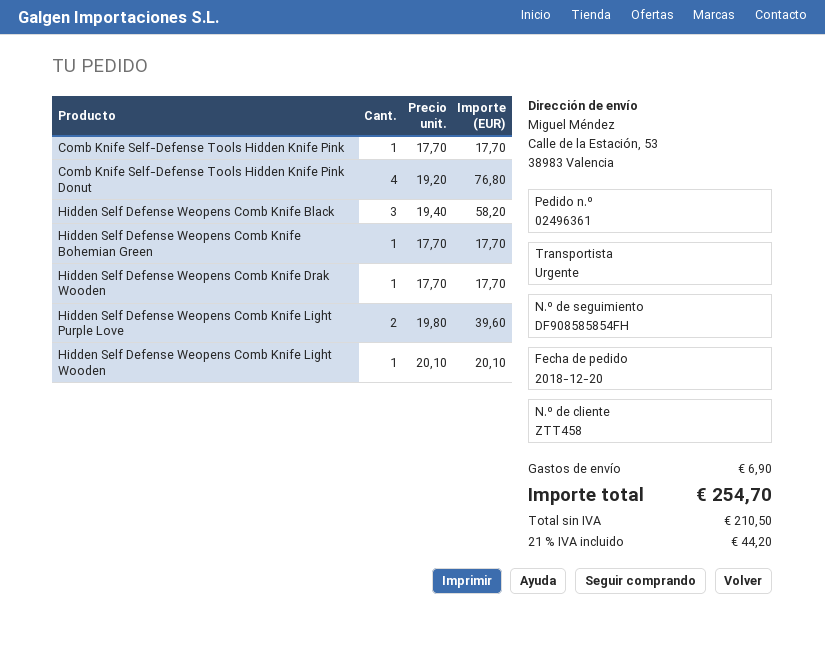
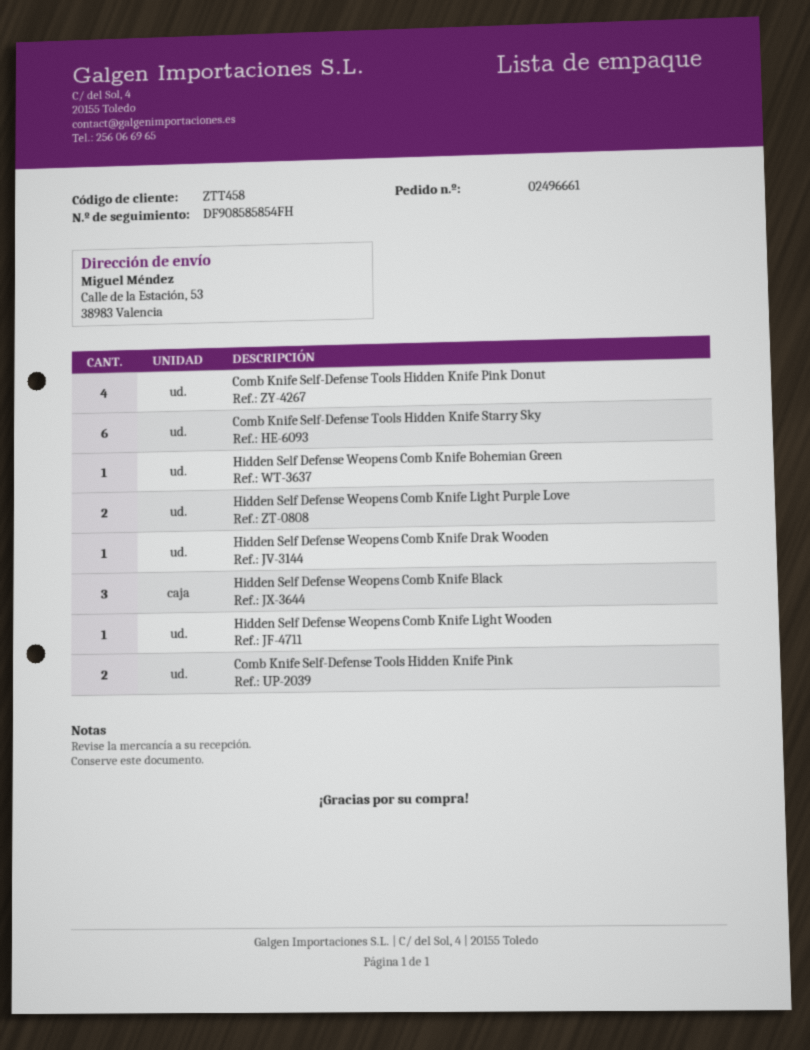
order number: 02496361 -> 02496661
Comb Knife Self-Defense Tools Hidden Knife Pink: 1 -> 2
Comb Knife Self-Defense Tools Hidden Knife Starry Sky: none -> 6

